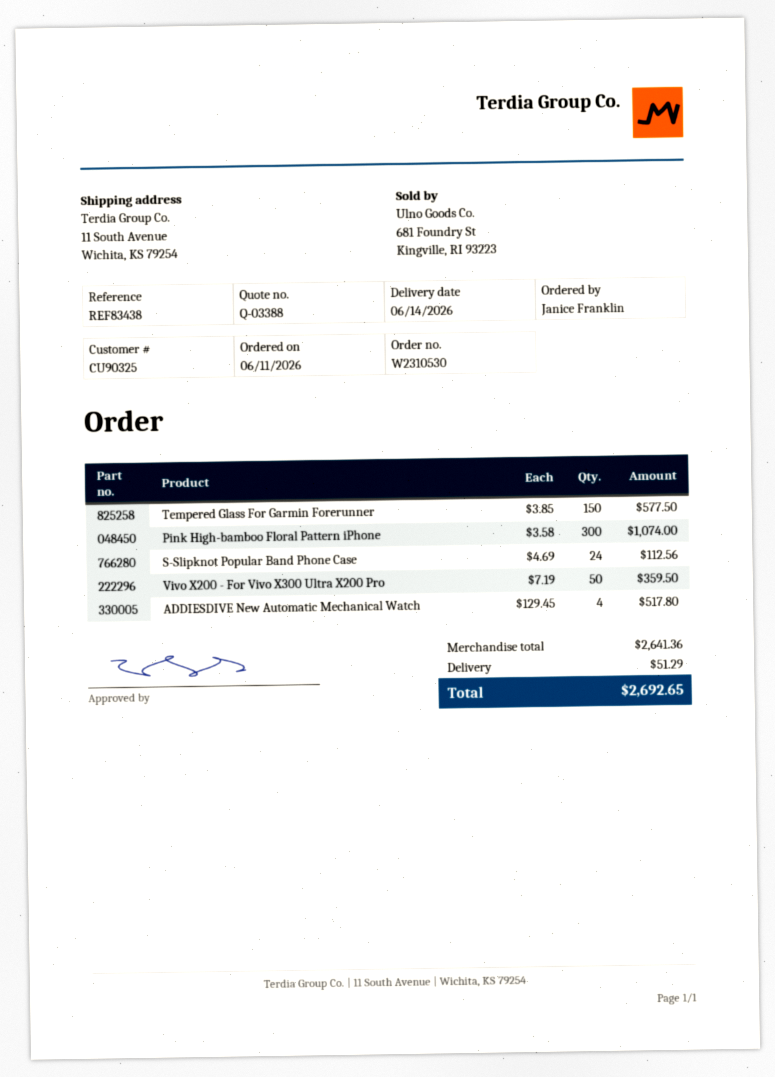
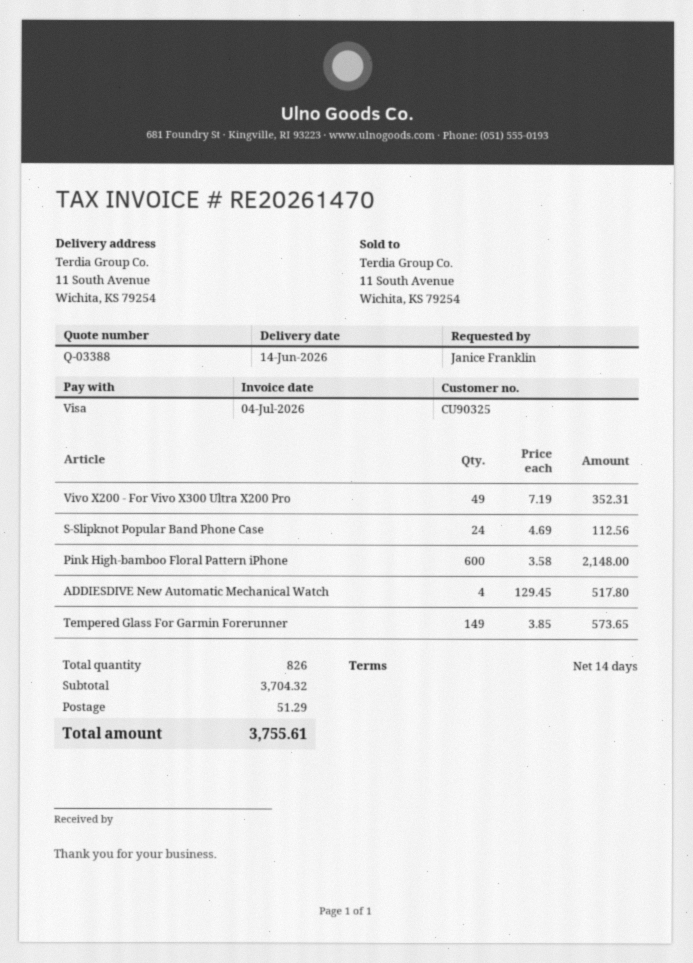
Tempered Glass For Garmin Forerunner: 150 x 3.85 = 577.50 -> 149 x 3.85 = 573.65
Pink High-bamboo Floral Pattern iPhone: 300 x 3.58 = 1074.00 -> 600 x 3.58 = 2148.00
Vivo X200 - For Vivo X300 Ultra X200 Pro: 50 x 7.19 = 359.50 -> 49 x 7.19 = 352.31
subtotal: 2641.36 -> 3704.32
total: 2692.65 -> 3755.61

